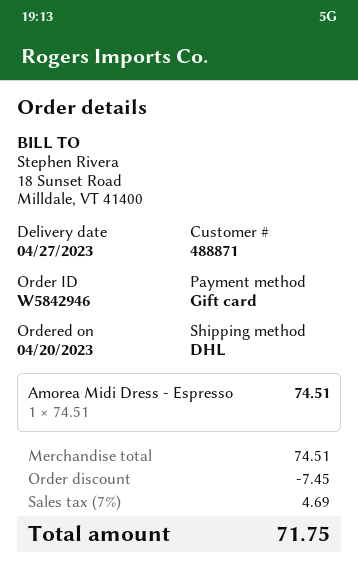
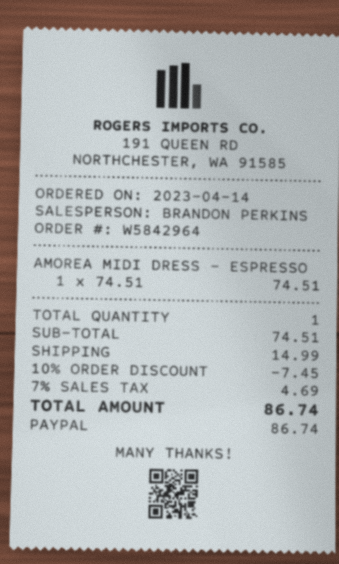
order number: W5842946 -> W5842964
order date: 2023-04-20 -> 2023-04-14
payment method: gift card -> PayPal
shipping: none -> 14.99
total: 71.75 -> 86.74

